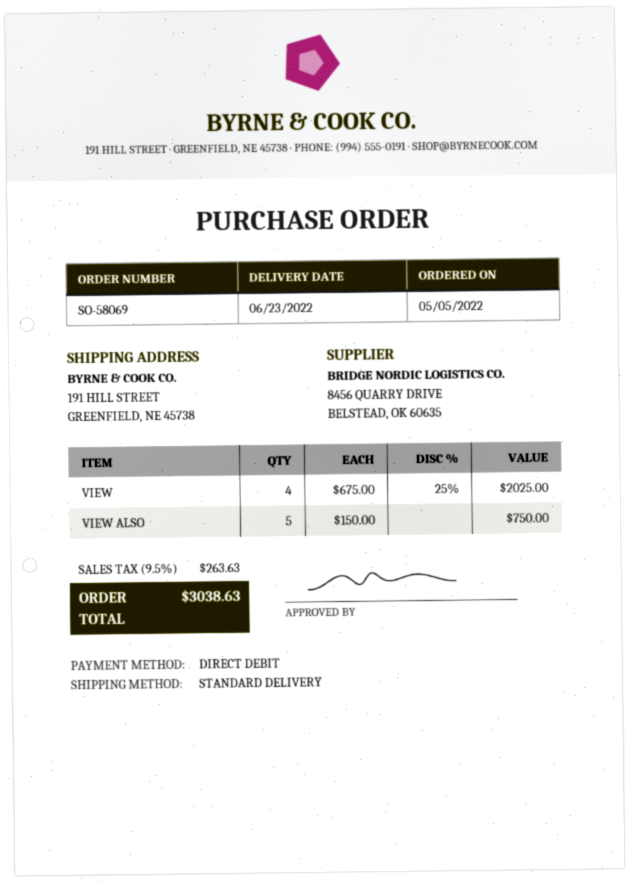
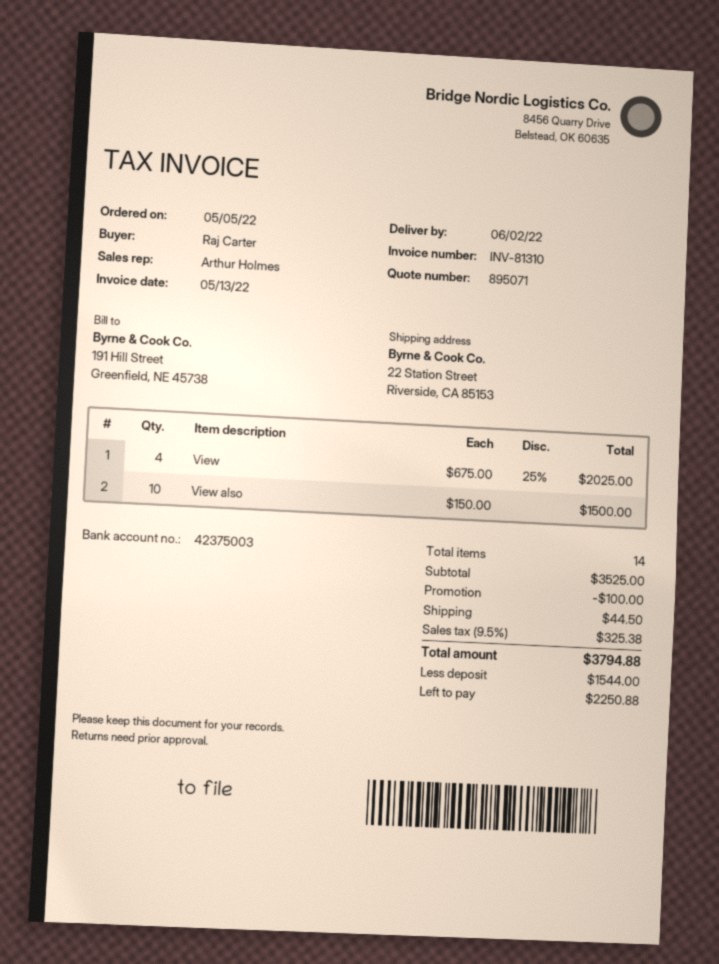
delivery date: 2022-06-23 -> 2022-06-02
ship to: 191 HILL STREET, GREENFIELD, NE 45738 -> 22 Station Street, Riverside, CA 85153
VIEW ALSO: 5 x 150.00 = 750.00 -> 10 x 150.00 = 1500.00
discount: none -> 100.00
shipping: none -> 44.50
tax: 9.5% = 263.63 -> 9.5% = 325.38
total: 3038.63 -> 3794.88

